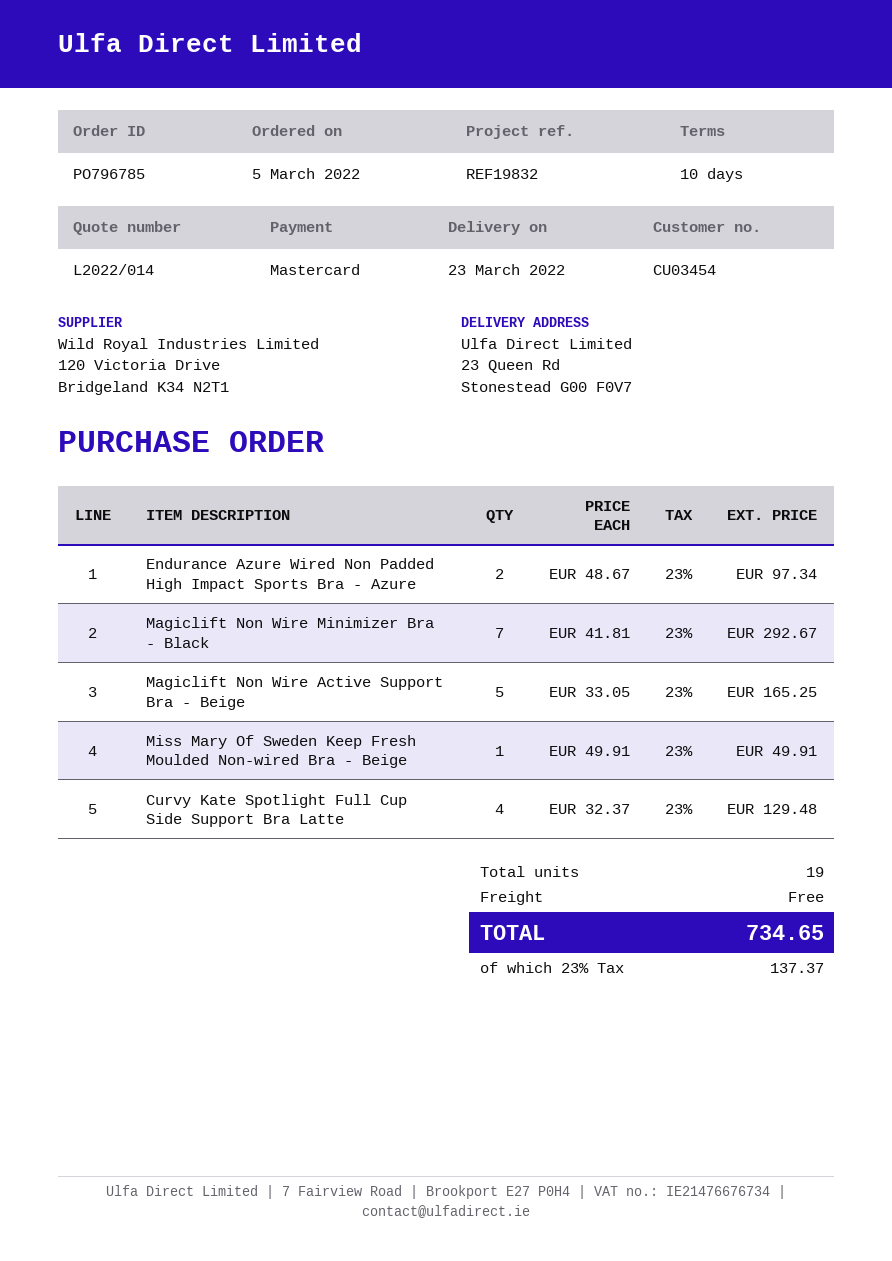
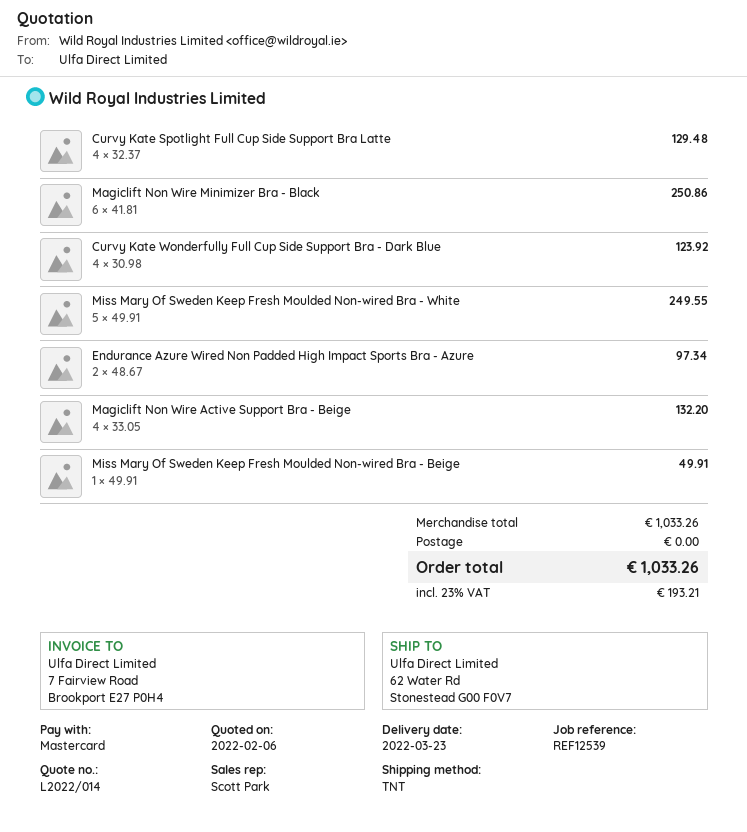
reference: REF19832 -> REF12539
ship to: 23 Queen Rd, Stonestead G00 F0V7 -> 62 Water Rd, Stonestead G00 F0V7
Magiclift Non Wire Minimizer Bra - Black: 7 x 41.81 = 292.67 -> 6 x 41.81 = 250.86
Magiclift Non Wire Active Support Bra - Beige: 5 x 33.05 = 165.25 -> 4 x 33.05 = 132.20
Curvy Kate Wonderfully Full Cup Side Support Bra - Dark Blue: none -> 4 x 30.98 = 123.92
Miss Mary Of Sweden Keep Fresh Moulded Non-wired Bra - White: none -> 5 x 49.91 = 249.55
tax: 23% = 137.37 -> 23% = 193.21
total: 734.65 -> 1033.26

